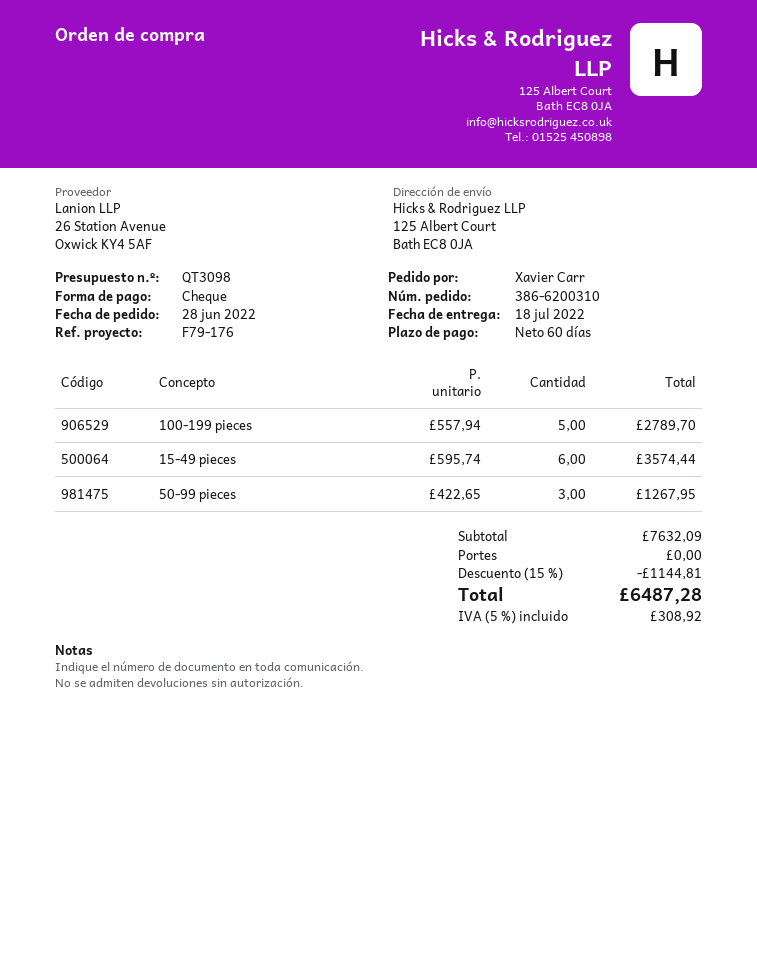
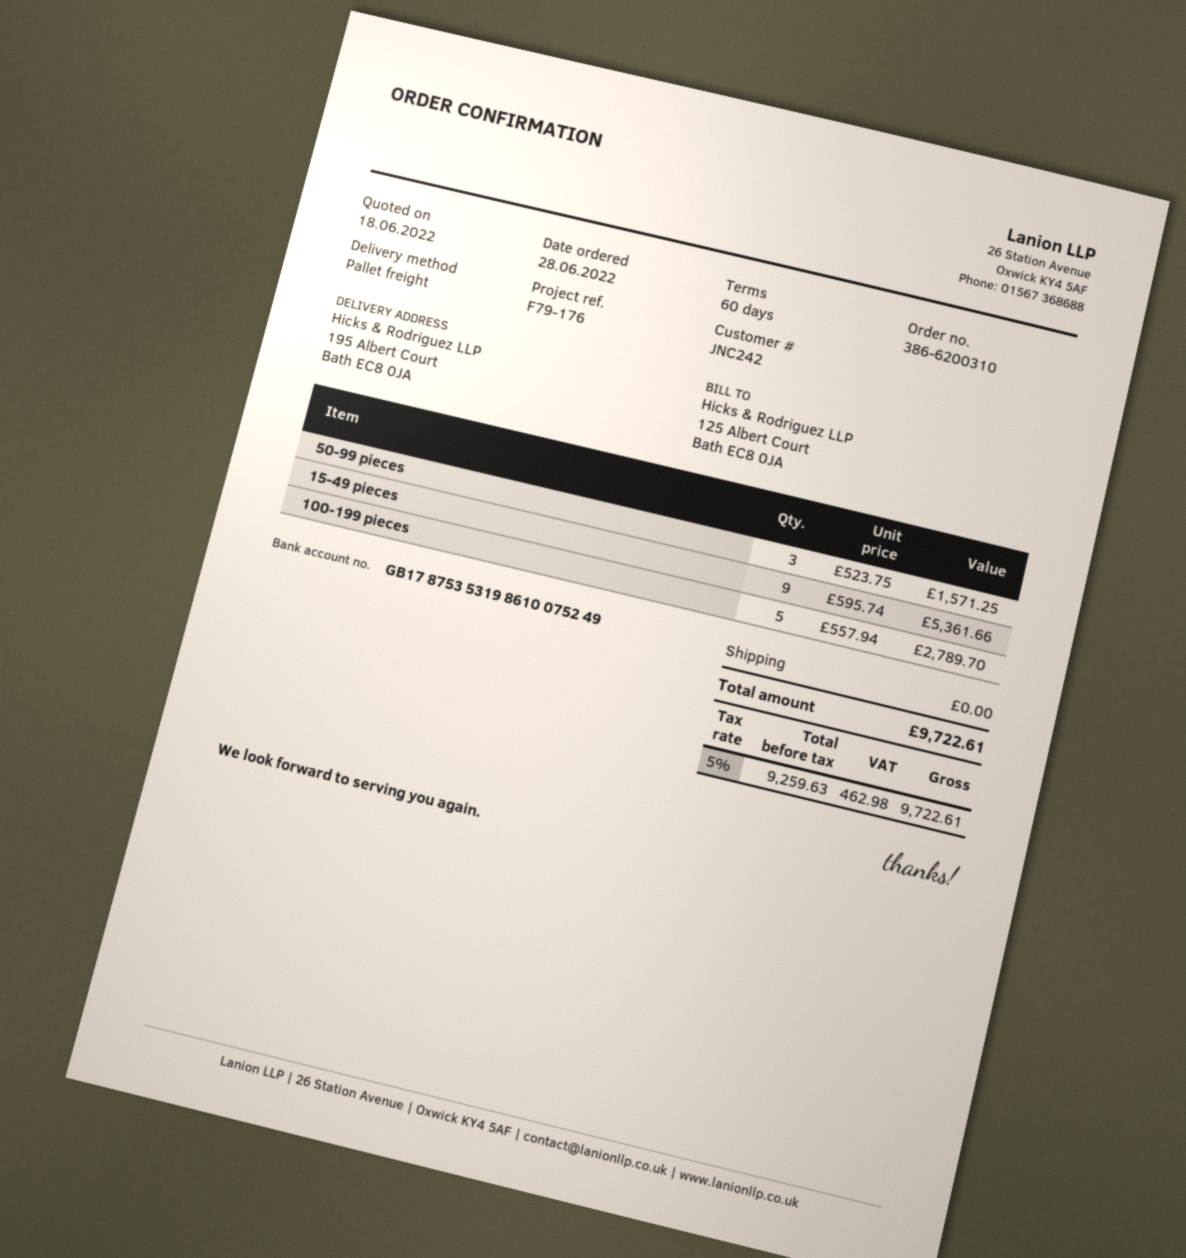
ship to: 125 Albert Court, Bath EC8 0JA -> 195 Albert Court, Bath EC8 0JA
15-49 pieces: 6 x 595.74 = 3574.44 -> 9 x 595.74 = 5361.66
50-99 pieces: 3 x 422.65 = 1267.95 -> 3 x 523.75 = 1571.25
discount: 15% = 1144.81 -> none
tax: 5% = 308.92 -> 5% = 462.98
total: 6487.28 -> 9722.61

